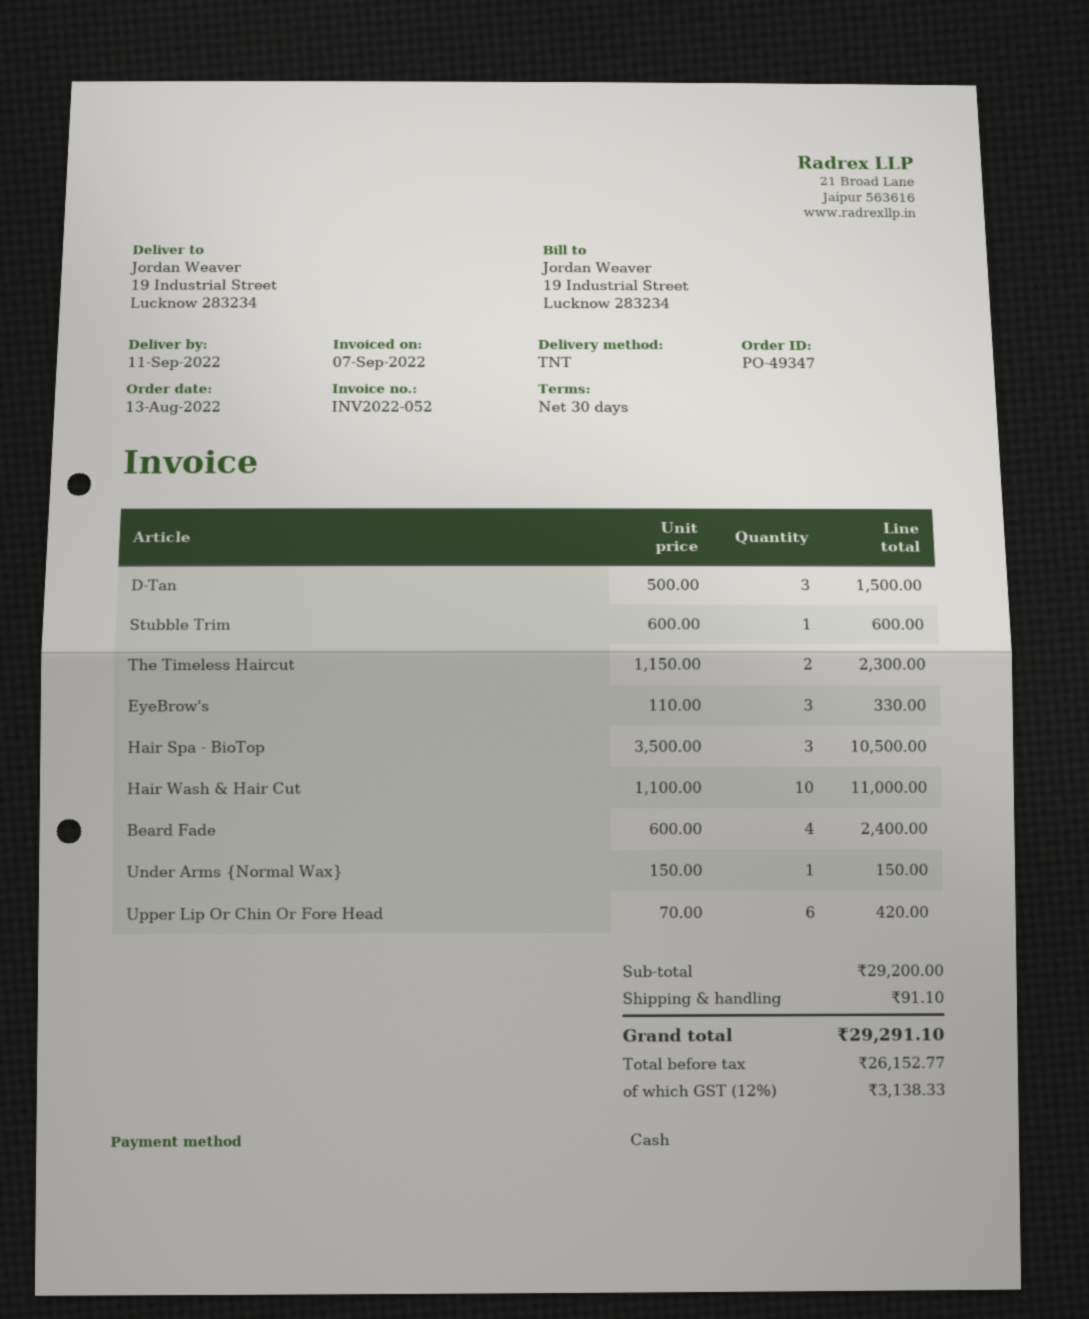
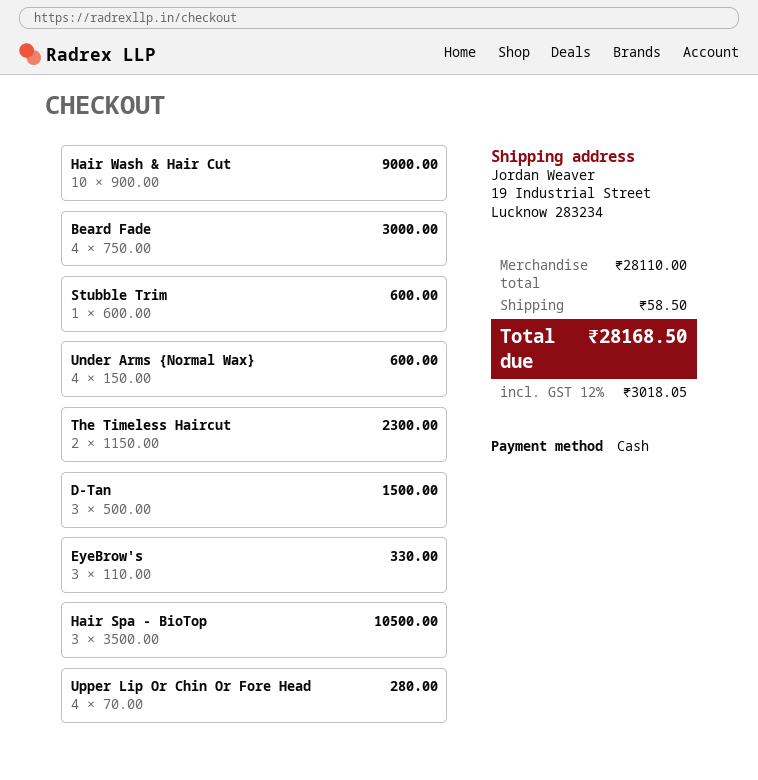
Hair Wash & Hair Cut: 10 x 1100.00 = 11000.00 -> 10 x 900.00 = 9000.00
Beard Fade: 4 x 600.00 = 2400.00 -> 4 x 750.00 = 3000.00
Under Arms {Normal Wax}: 1 x 150.00 = 150.00 -> 4 x 150.00 = 600.00
Upper Lip Or Chin Or Fore Head: 6 x 70.00 = 420.00 -> 4 x 70.00 = 280.00
subtotal: 29200.00 -> 28110.00
shipping: 91.10 -> 58.50
tax: 12% = 3138.33 -> 12% = 3018.05
total: 29291.10 -> 28168.50

